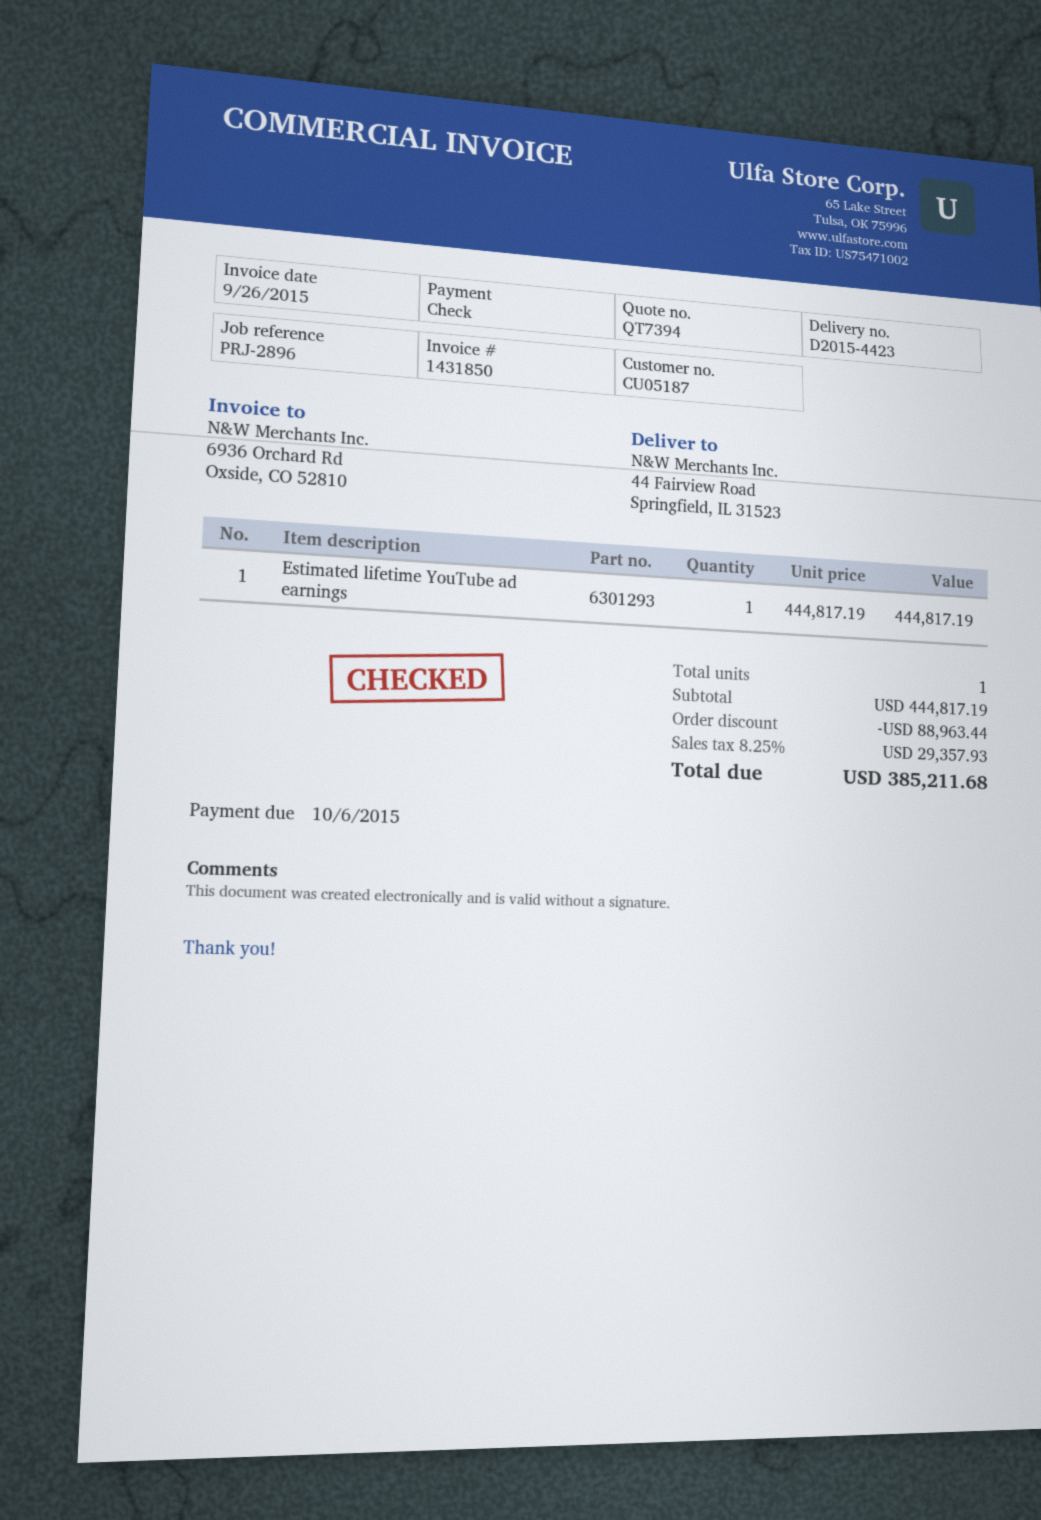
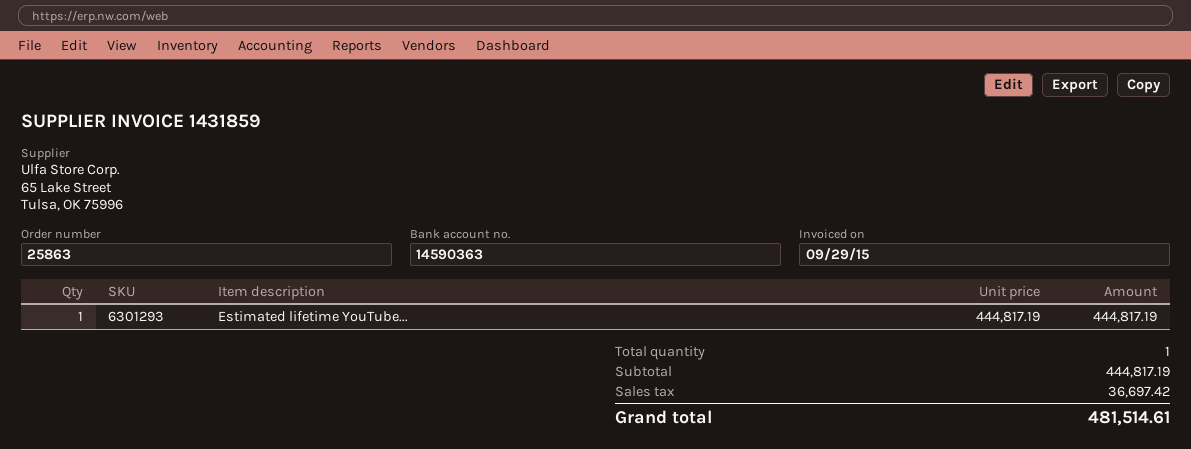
invoice number: 1431850 -> 1431859
invoice date: 2015-09-26 -> 2015-09-29
discount: 88963.44 -> none
tax: 29357.93 -> 36697.42
total: 385211.68 -> 481514.61

